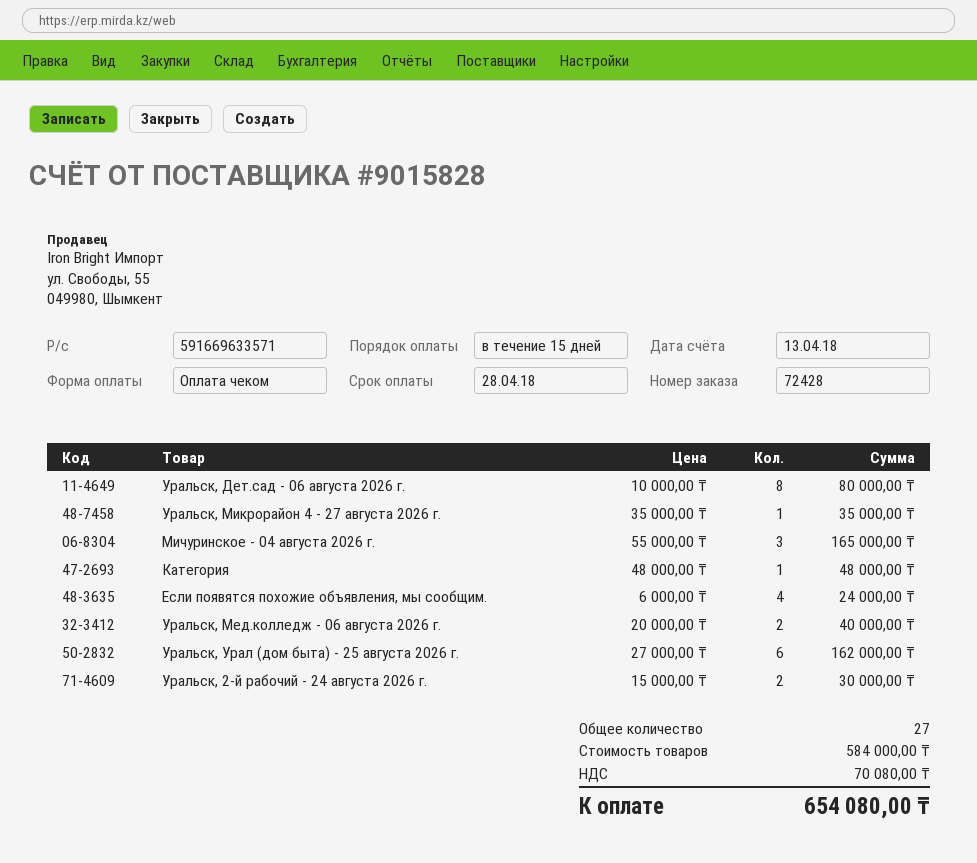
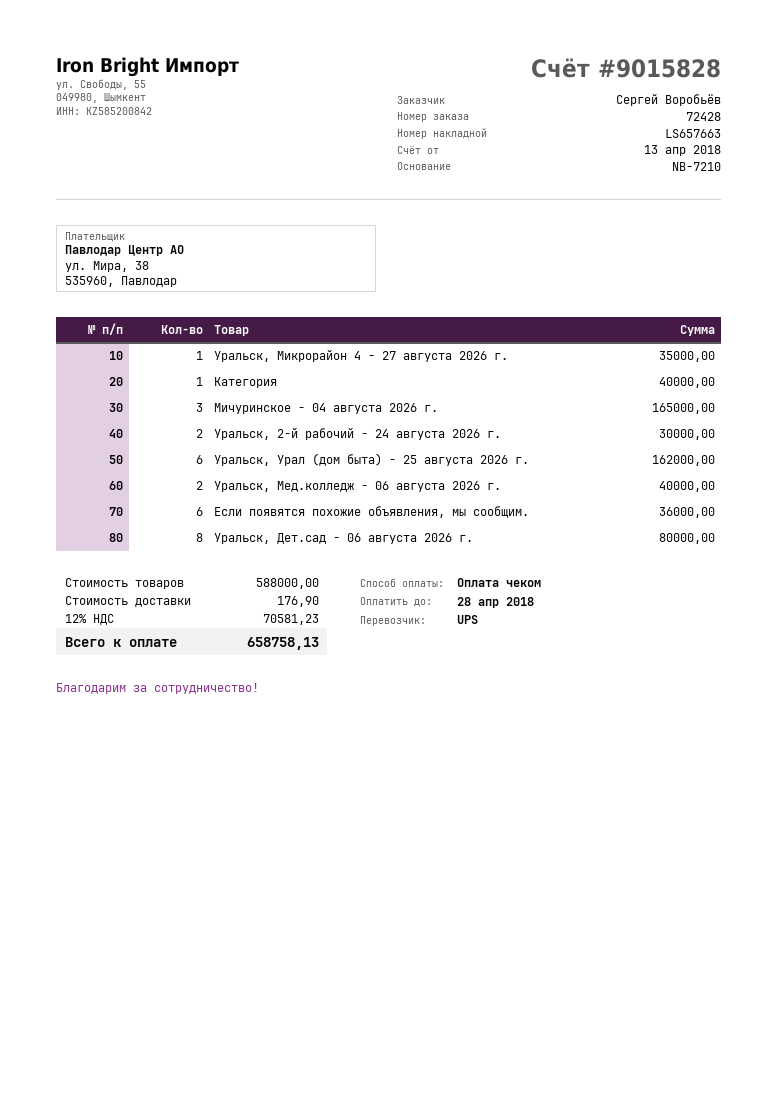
Категория: 1 for 48000.00 -> 1 for 40000.00
Если появятся похожие объявления, мы сообщим.: 4 for 24000.00 -> 6 for 36000.00
subtotal: 584000.00 -> 588000.00
shipping: none -> 176.90
tax: 70080.00 -> 70581.23
total: 654080.00 -> 658758.13

